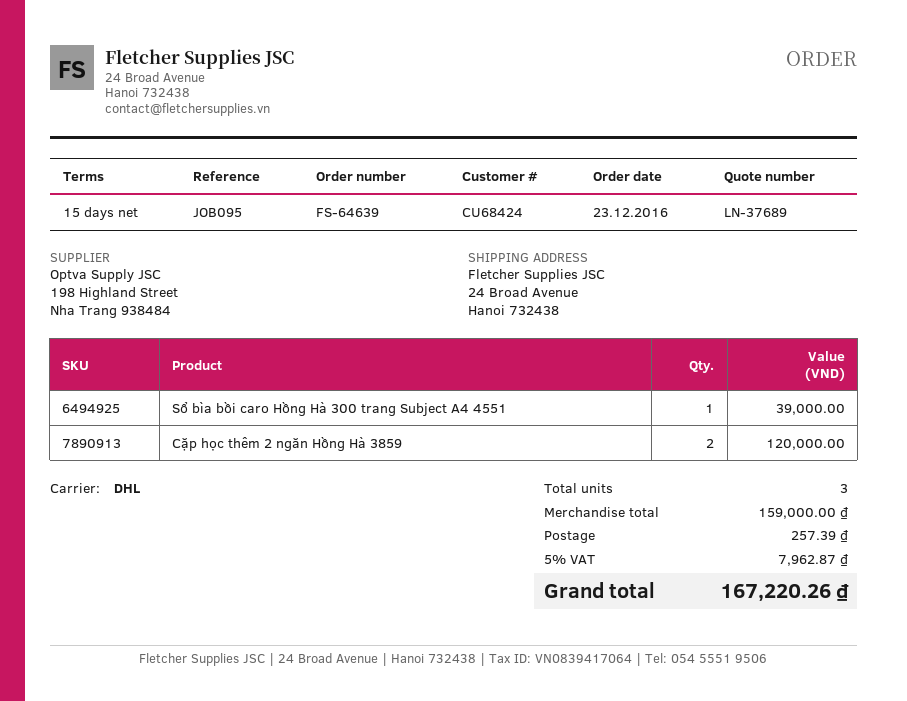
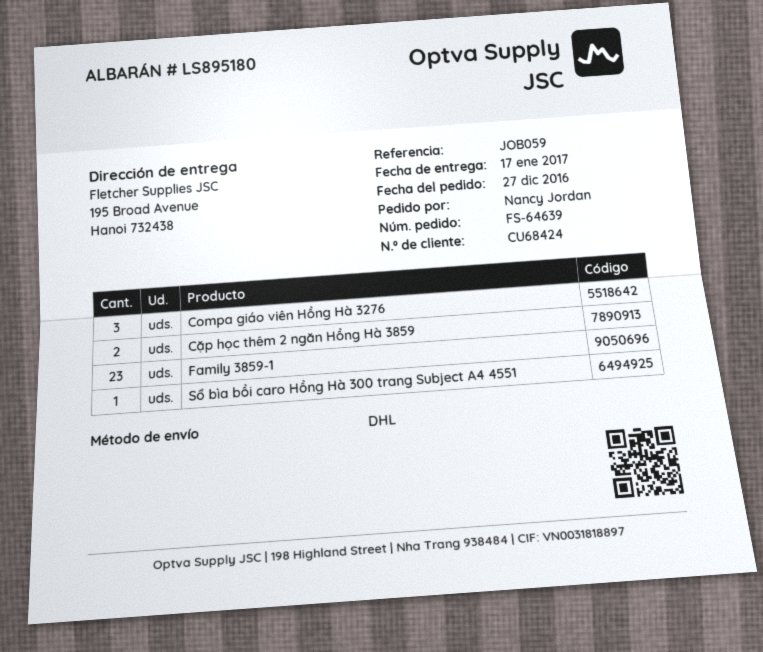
order date: 2016-12-23 -> 2016-12-27
reference: JOB095 -> JOB059
ship to: 24 Broad Avenue, Hanoi 732438 -> 195 Broad Avenue, Hanoi 732438
Compa giáo viên Hồng Hà 3276: none -> 3
Family 3859-1: none -> 23

